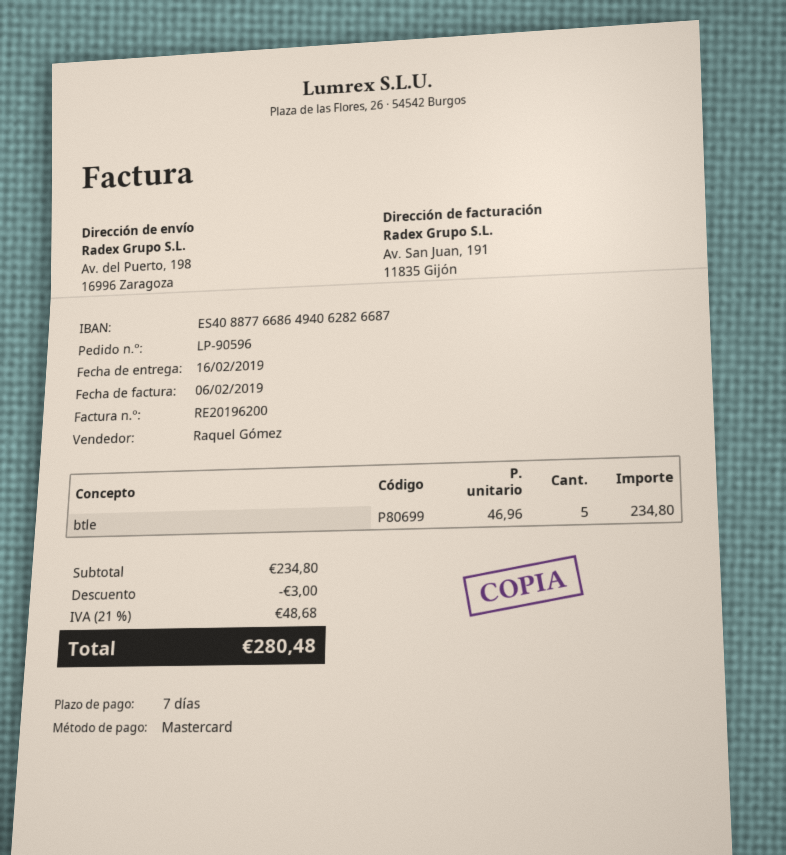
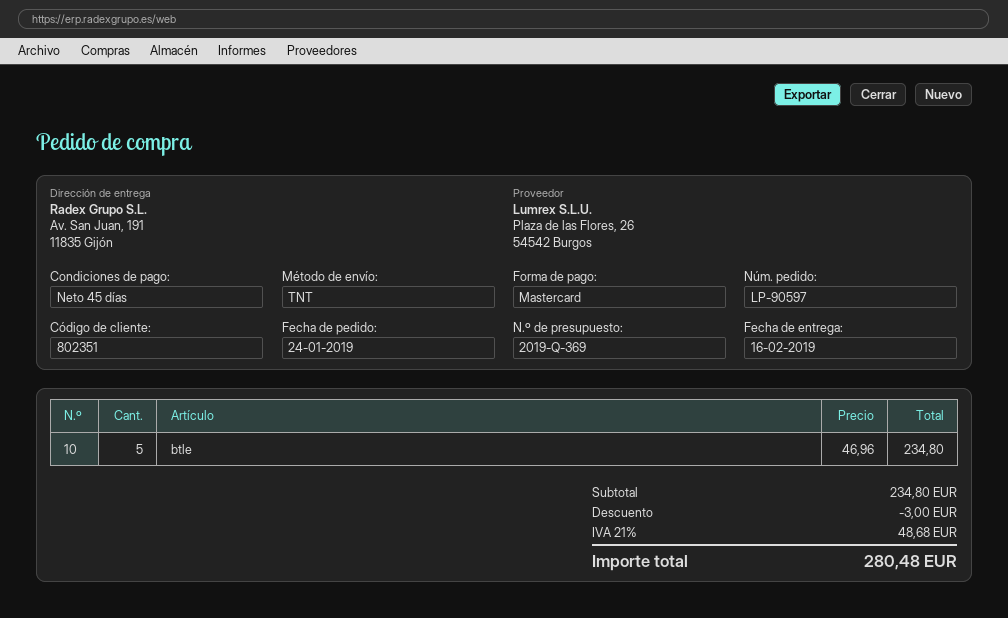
order number: LP-90596 -> LP-90597
payment terms: 7 days -> 45 days
ship to: Av. del Puerto, 198, 16996 Zaragoza -> Av. San Juan, 191, 11835 Gijón

